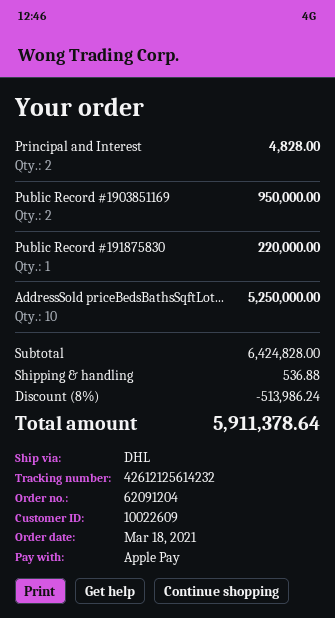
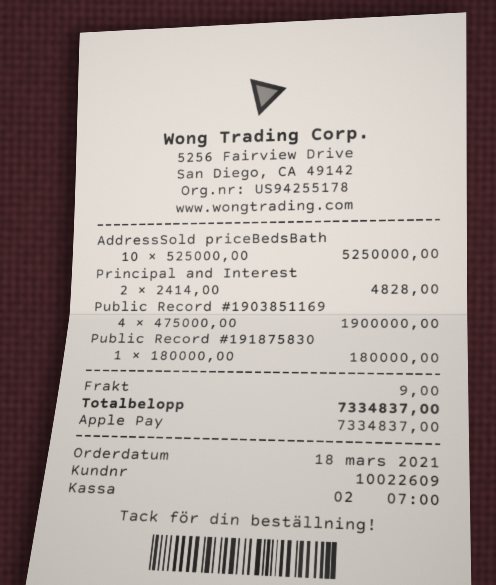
Public Record #1903851169: 2 for 950000.00 -> 4 for 1900000.00
Public Record #191875830: 1 for 220000.00 -> 1 for 180000.00
discount: 8% = 513986.24 -> none
shipping: 536.88 -> 9.00
total: 5911378.64 -> 7334837.00

